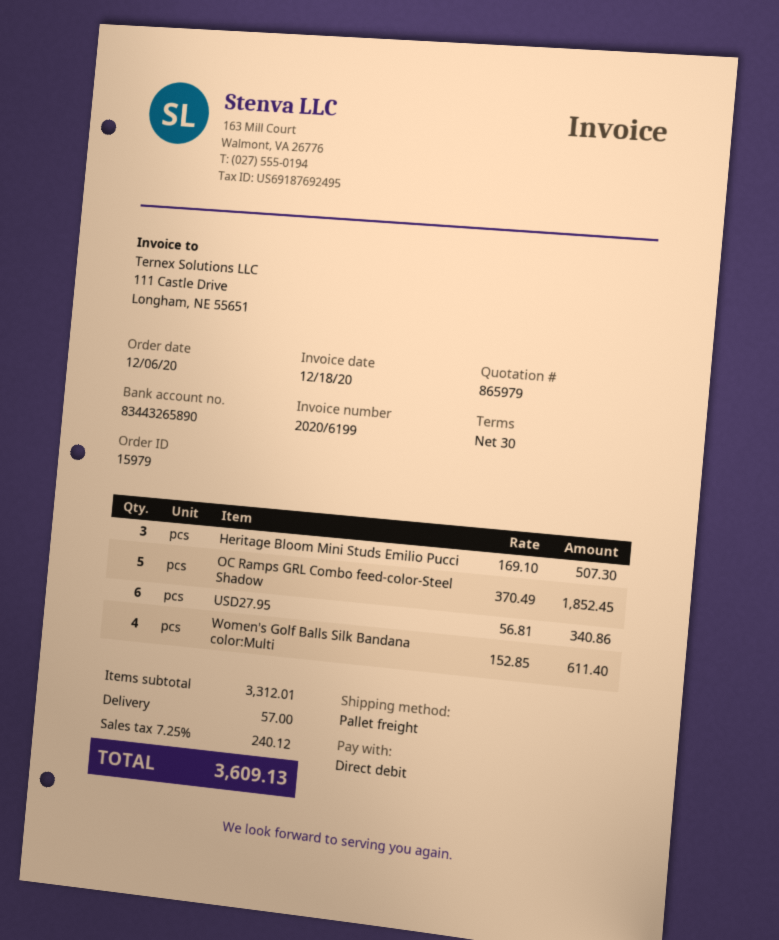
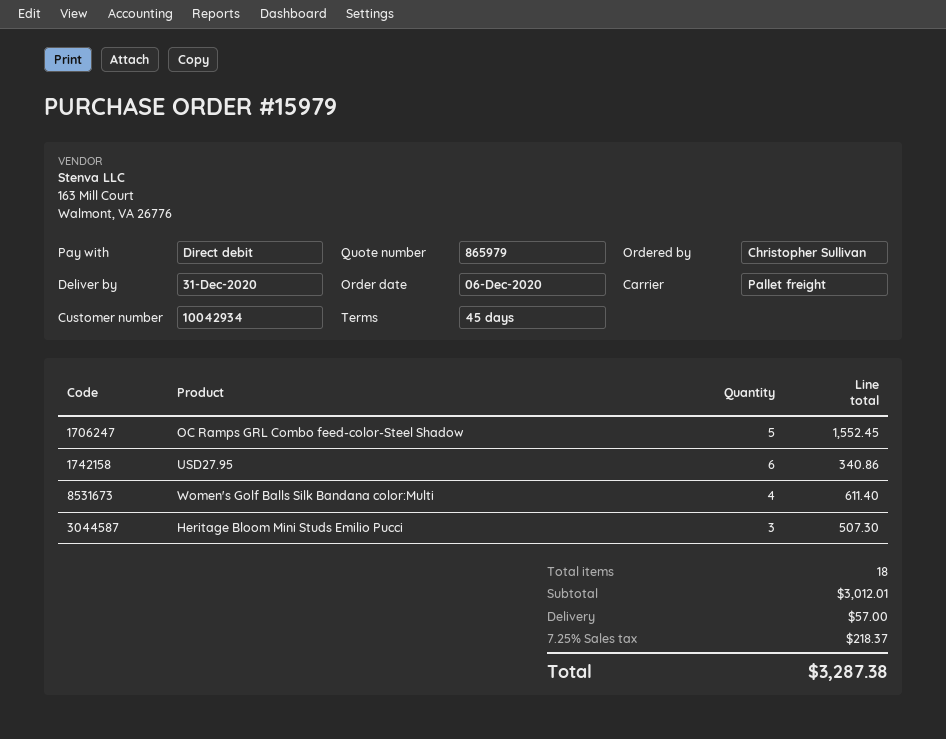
payment terms: 30 days -> 45 days
OC Ramps GRL Combo feed-color-Steel Shadow: 5 for 1852.45 -> 5 for 1552.45
subtotal: 3312.01 -> 3012.01
tax: 7.25% = 240.12 -> 7.25% = 218.37
total: 3609.13 -> 3287.38

